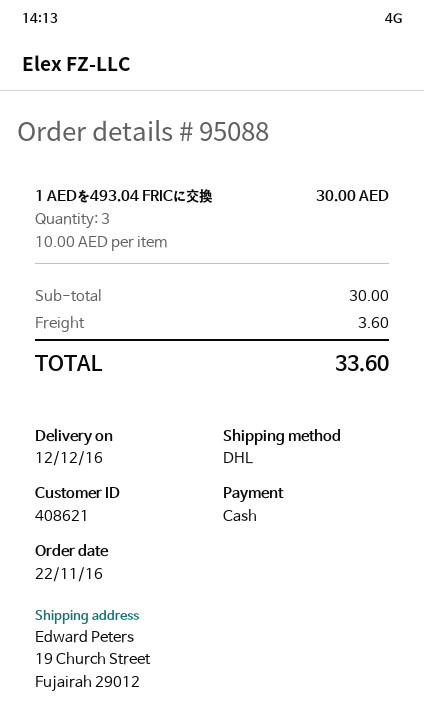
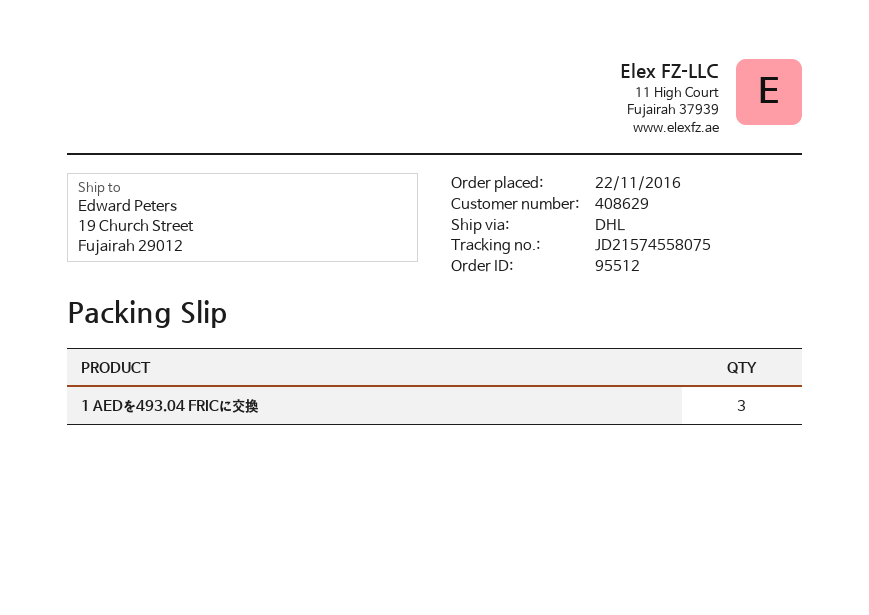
order number: 95088 -> 95512
customer number: 408621 -> 408629

